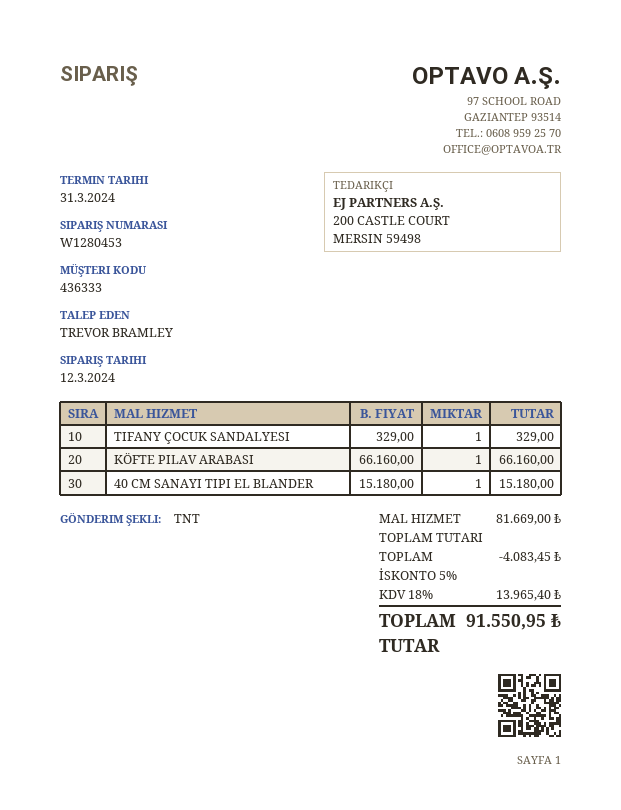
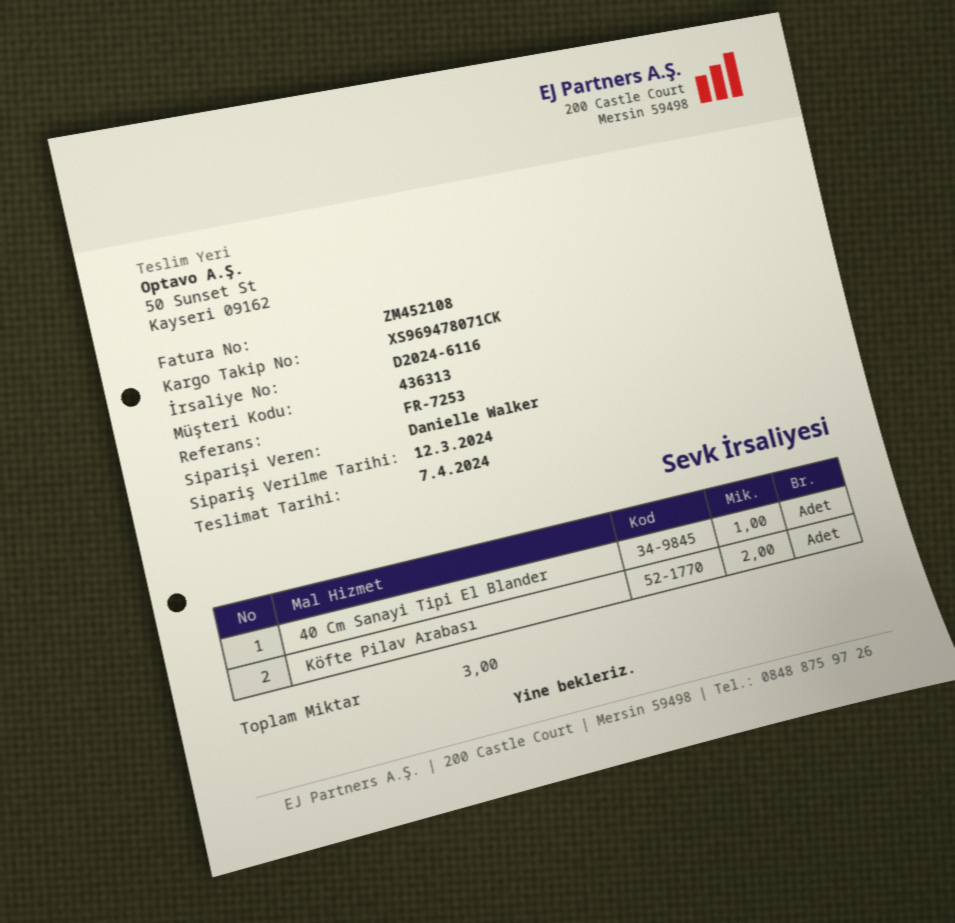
delivery date: 2024-03-31 -> 2024-04-07
customer number: 436333 -> 436313
ordered by: TREVOR BRAMLEY -> Danielle Walker
TIFANY ÇOCUK SANDALYESI: 1 -> none
KÖFTE PILAV ARABASI: 1 -> 2

